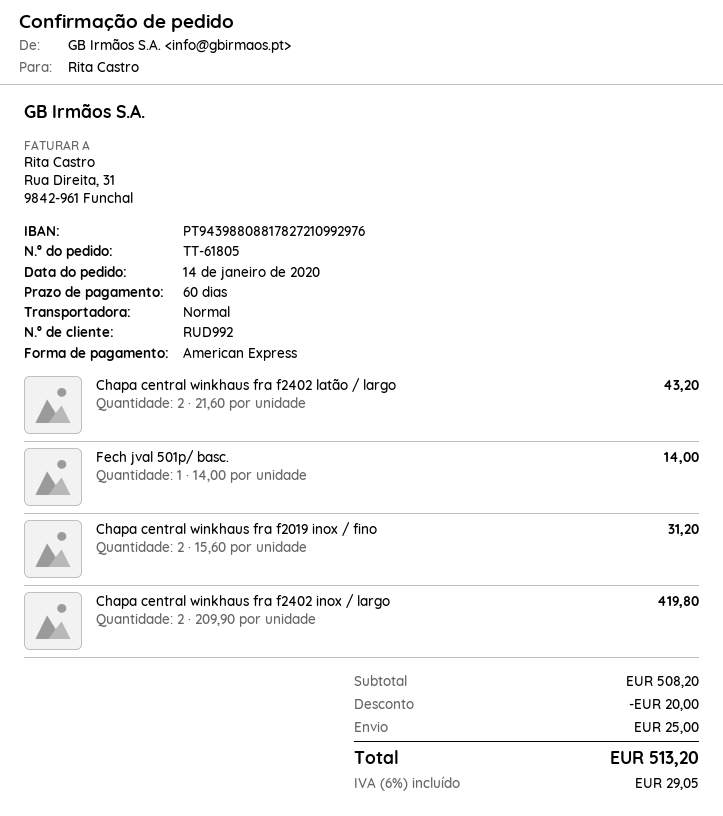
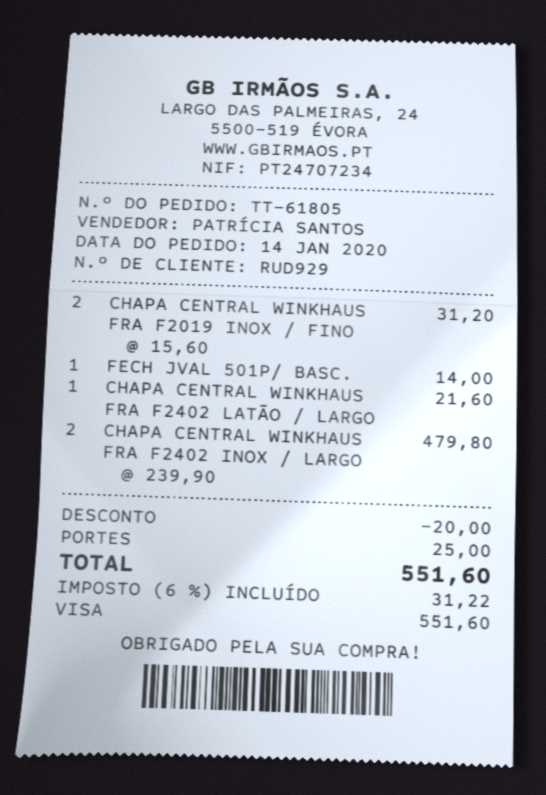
customer number: RUD992 -> RUD929
payment method: American Express -> Visa
Chapa central winkhaus fra f2402 latão / largo: 2 x 21.60 = 43.20 -> 1 x 21.60 = 21.60
Chapa central winkhaus fra f2402 inox / largo: 2 x 209.90 = 419.80 -> 2 x 239.90 = 479.80
tax: 6% = 29.05 -> 6% = 31.22
total: 513.20 -> 551.60

